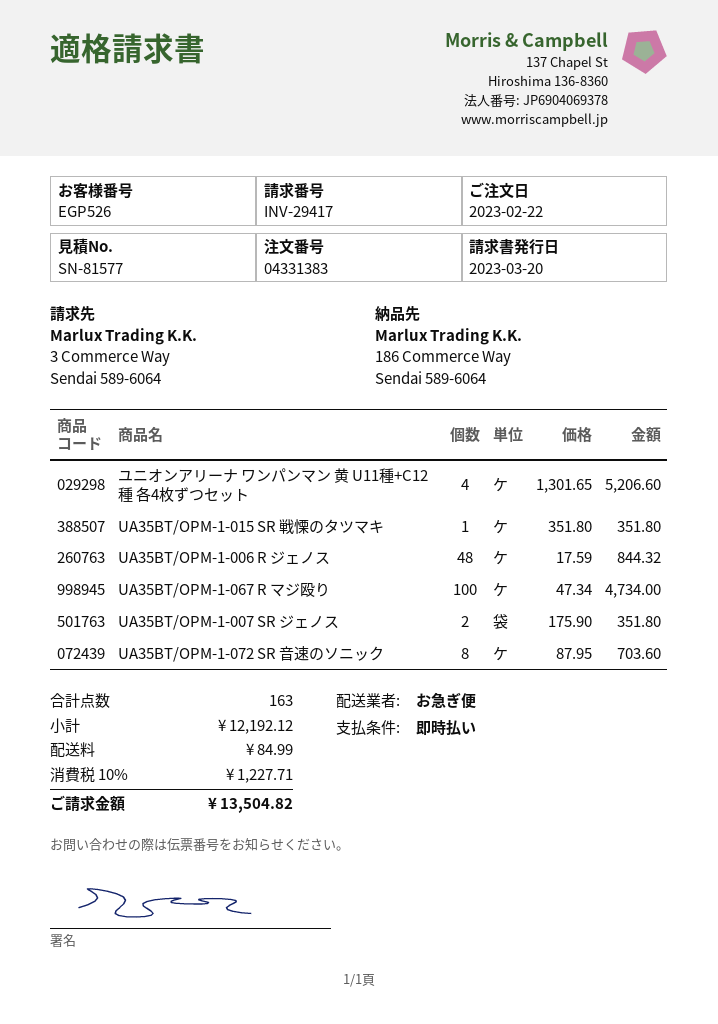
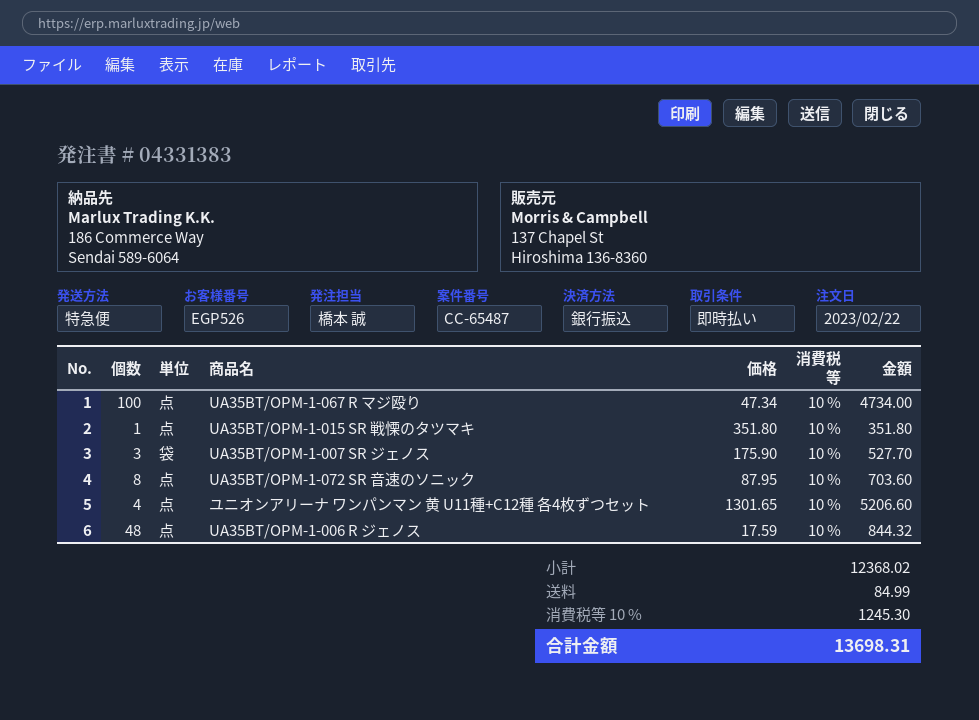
UA35BT/OPM-1-007 SR ジェノス: 2 x 175.90 = 351.80 -> 3 x 175.90 = 527.70
subtotal: 12192.12 -> 12368.02
tax: 10% = 1227.71 -> 10% = 1245.30
total: 13504.82 -> 13698.31

